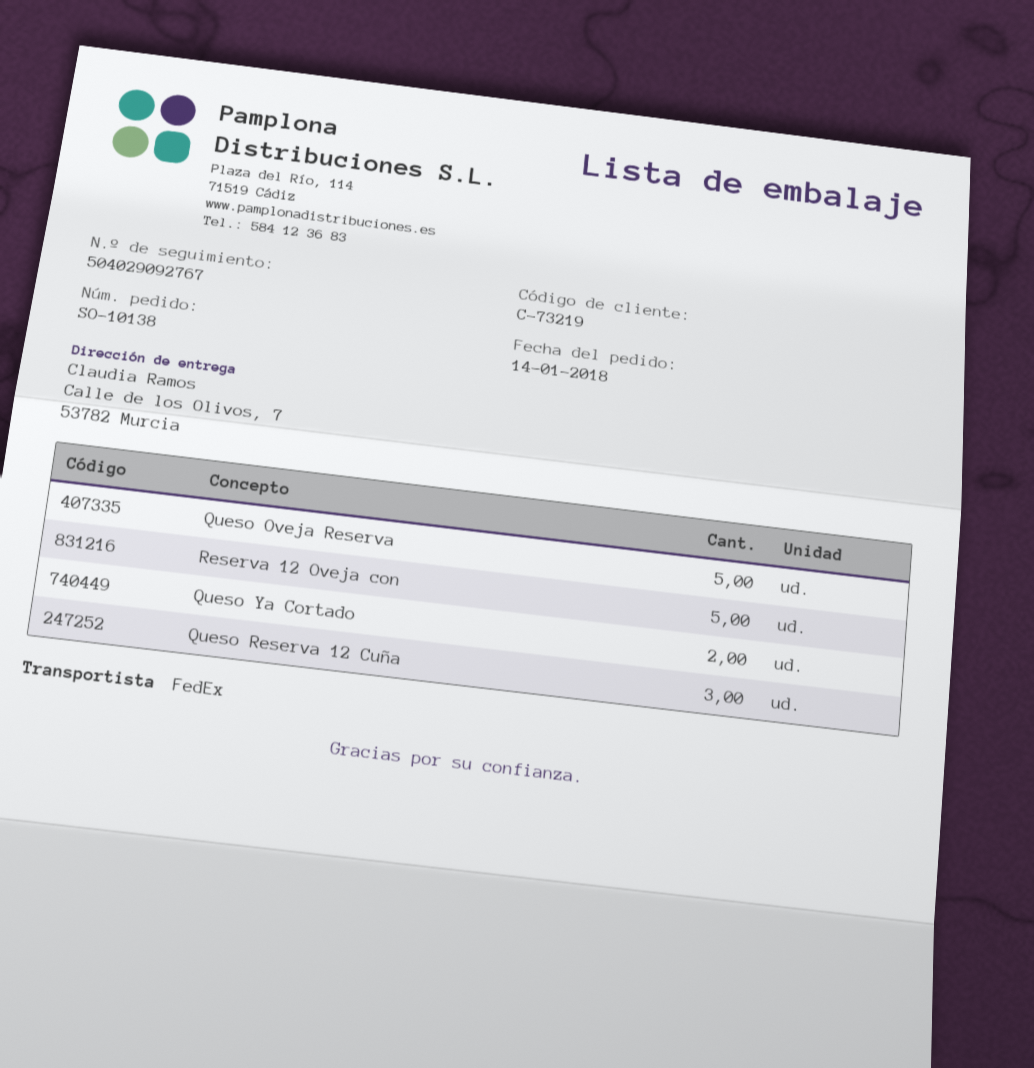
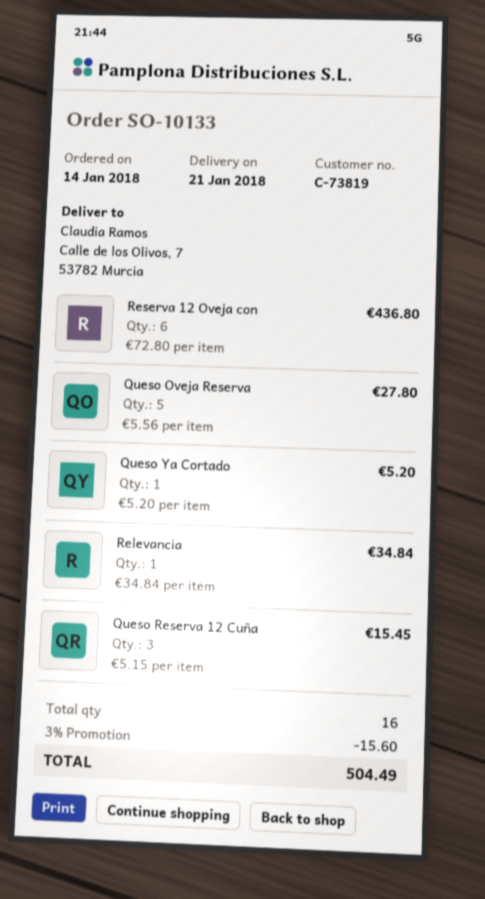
order number: SO-10138 -> SO-10133
customer number: C-73219 -> C-73819
Reserva 12 Oveja con: 5 -> 6
Queso Ya Cortado: 2 -> 1
Relevancia: none -> 1

